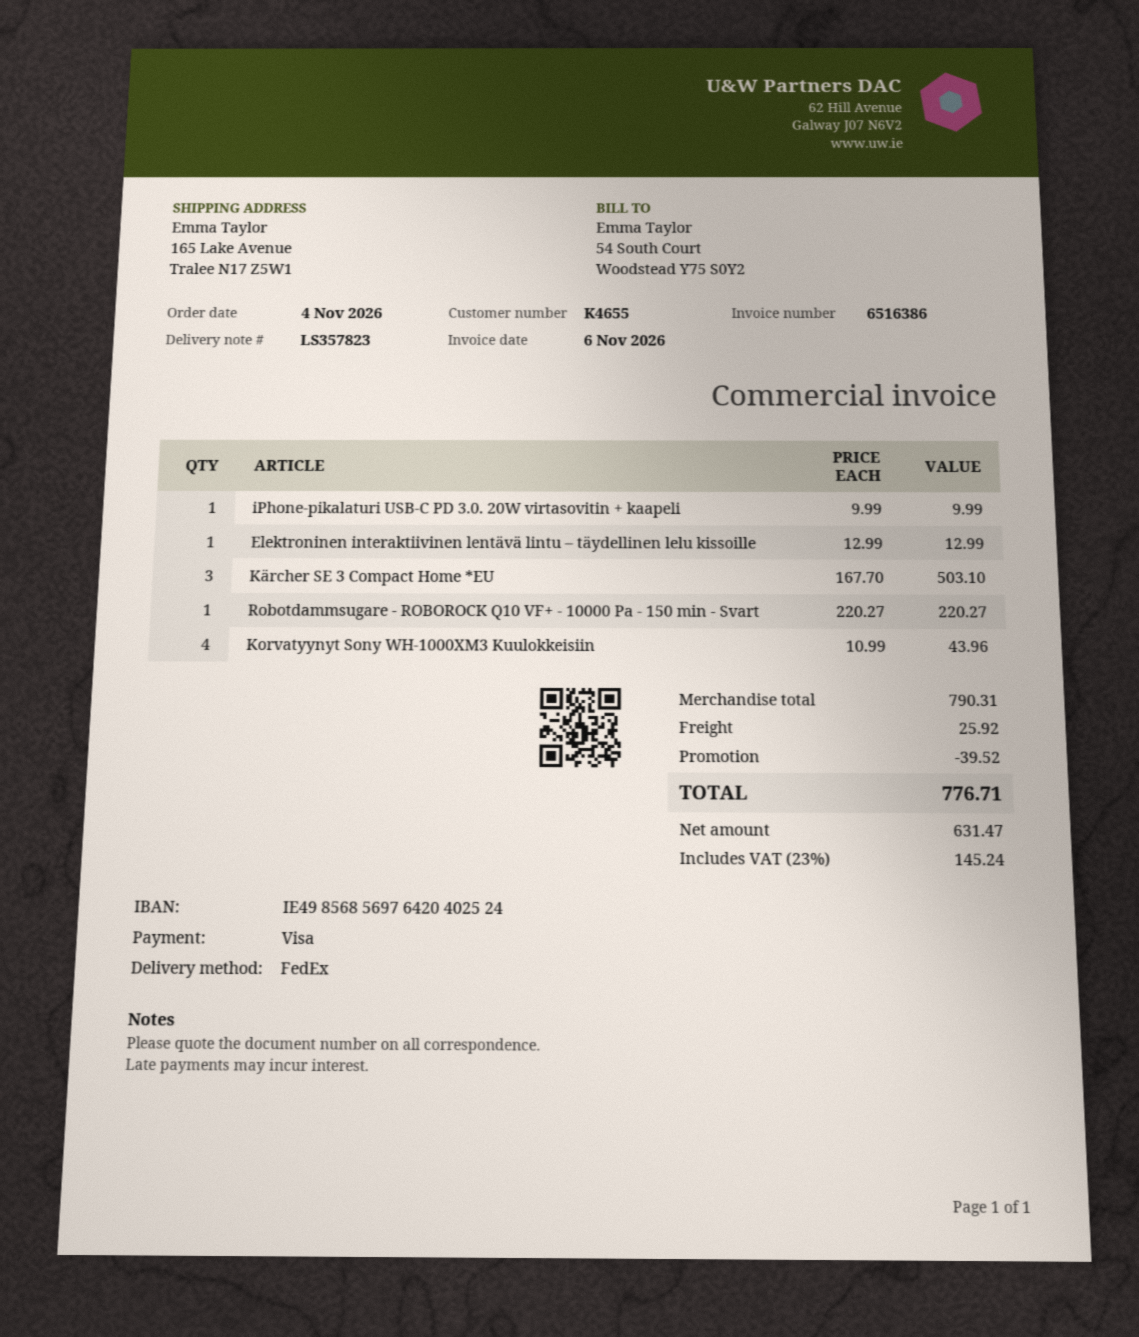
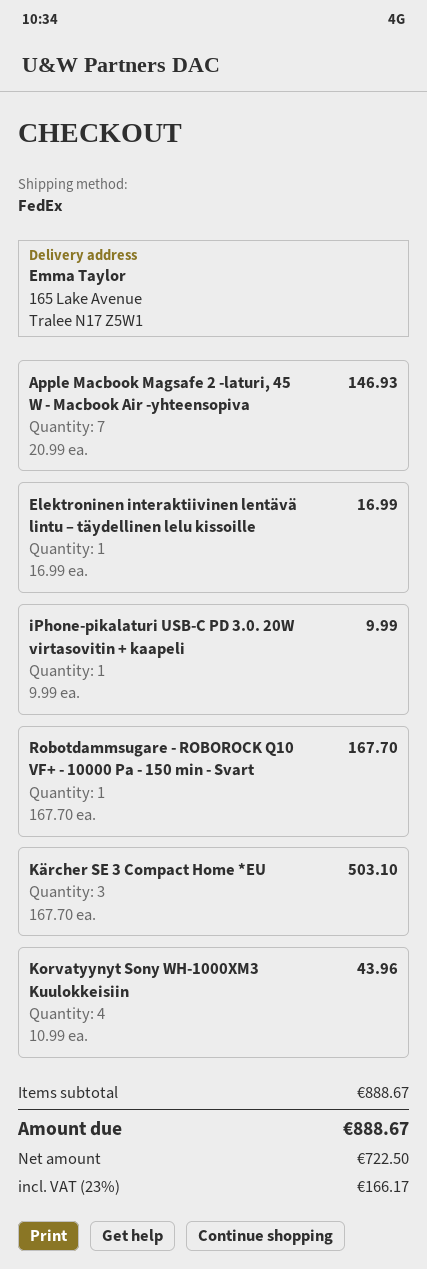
Elektroninen interaktiivinen lentävä lintu – täydellinen lelu kissoille: 1 x 12.99 = 12.99 -> 1 x 16.99 = 16.99
Robotdammsugare - ROBOROCK Q10 VF+ - 10000 Pa - 150 min - Svart: 1 x 220.27 = 220.27 -> 1 x 167.70 = 167.70
Apple Macbook Magsafe 2 -laturi, 45 W - Macbook Air -yhteensopiva: none -> 7 x 20.99 = 146.93
subtotal: 790.31 -> 888.67
discount: 39.52 -> none
shipping: 25.92 -> none
net: 631.47 -> 722.50
tax: 23% = 145.24 -> 23% = 166.17
total: 776.71 -> 888.67

